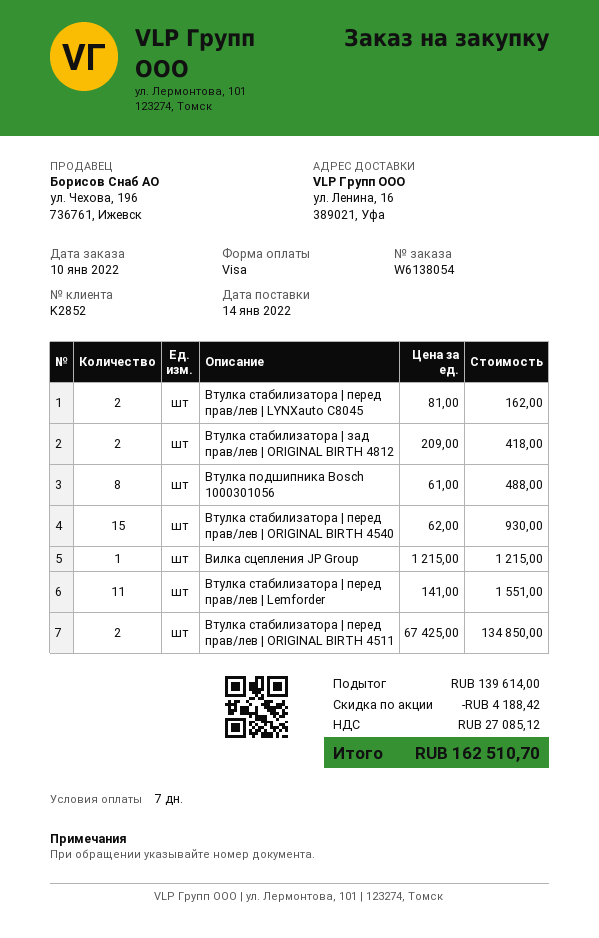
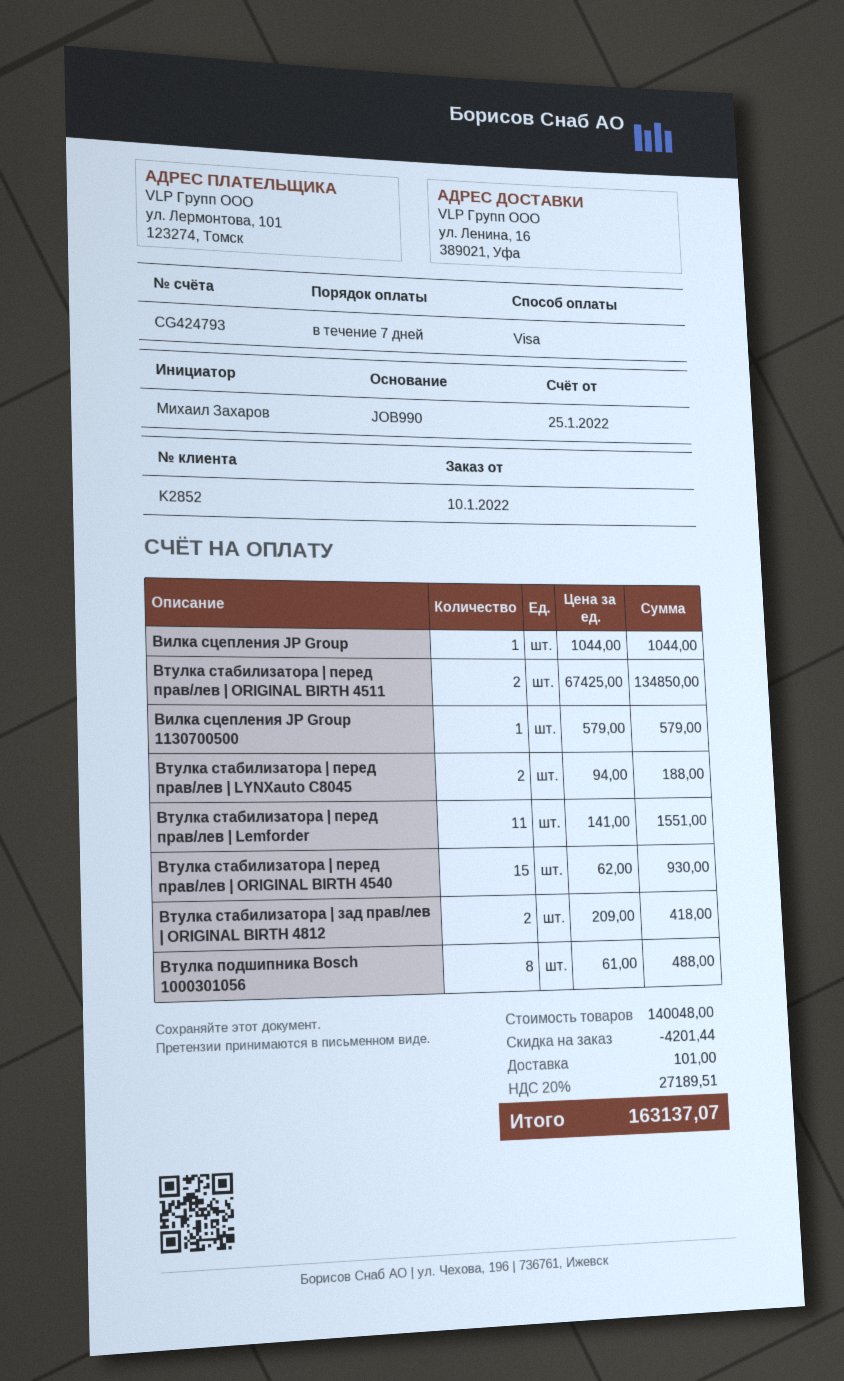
Втулка стабилизатора | перед прав/лев | LYNXauto C8045: 2 x 81.00 = 162.00 -> 2 x 94.00 = 188.00
Вилка сцепления JP Group: 1 x 1215.00 = 1215.00 -> 1 x 1044.00 = 1044.00
Вилка сцепления JP Group 1130700500: none -> 1 x 579.00 = 579.00
subtotal: 139614.00 -> 140048.00
discount: 4188.42 -> 4201.44
shipping: none -> 101.00
tax: 27085.12 -> 27189.51
total: 162510.70 -> 163137.07

